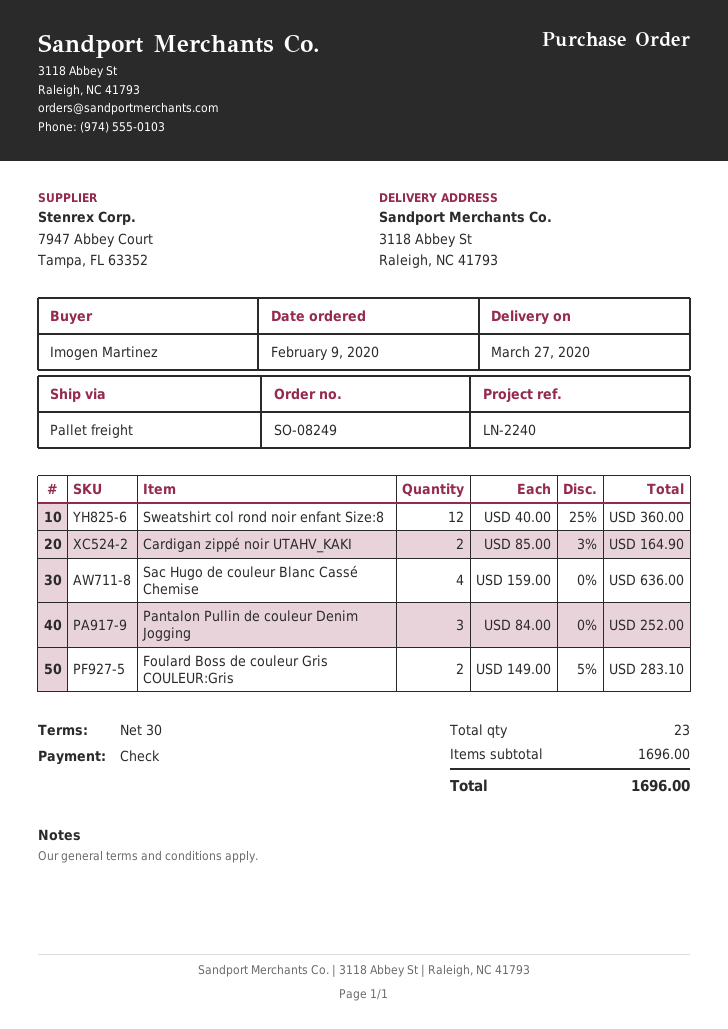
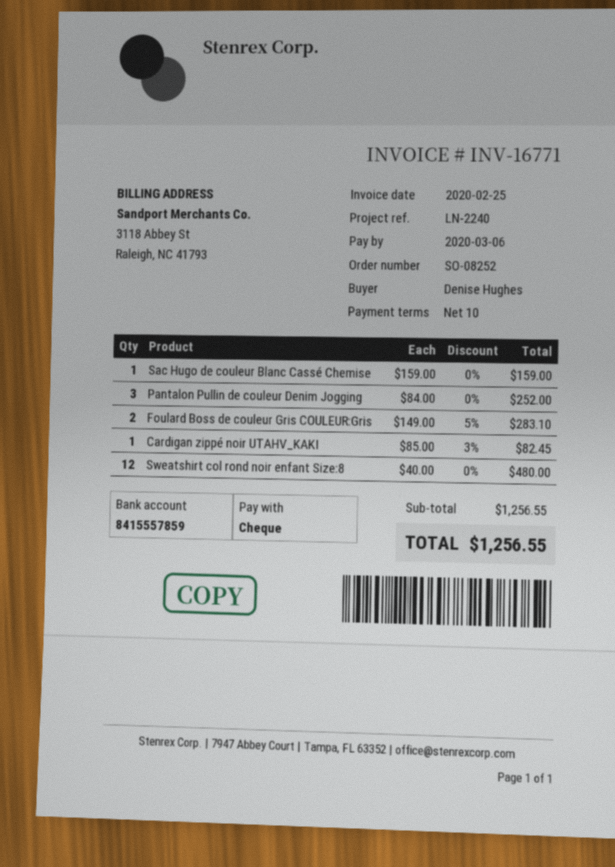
order number: SO-08249 -> SO-08252
payment terms: 30 days -> 10 days
ordered by: Imogen Martinez -> Denise Hughes
Sweatshirt col rond noir enfant Size:8: 12 x 40.00 - 25% = 360.00 -> 12 x 40.00 = 480.00
Cardigan zippé noir UTAHV_KAKI: 2 x 85.00 - 3% = 164.90 -> 1 x 85.00 - 3% = 82.45
Sac Hugo de couleur Blanc Cassé Chemise: 4 x 159.00 = 636.00 -> 1 x 159.00 = 159.00
subtotal: 1696.00 -> 1256.55
total: 1696.00 -> 1256.55

